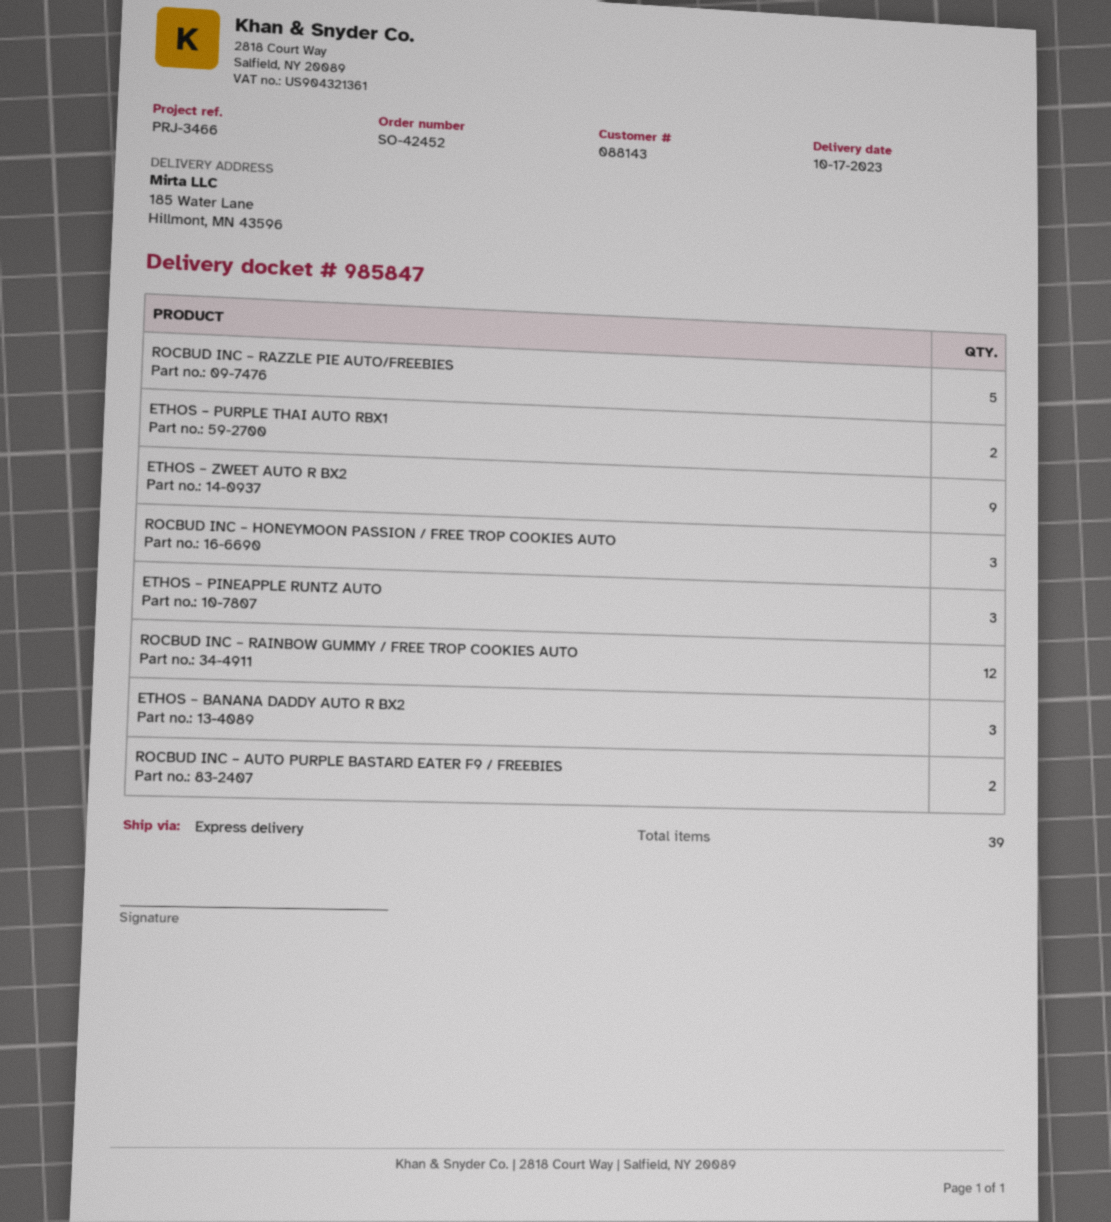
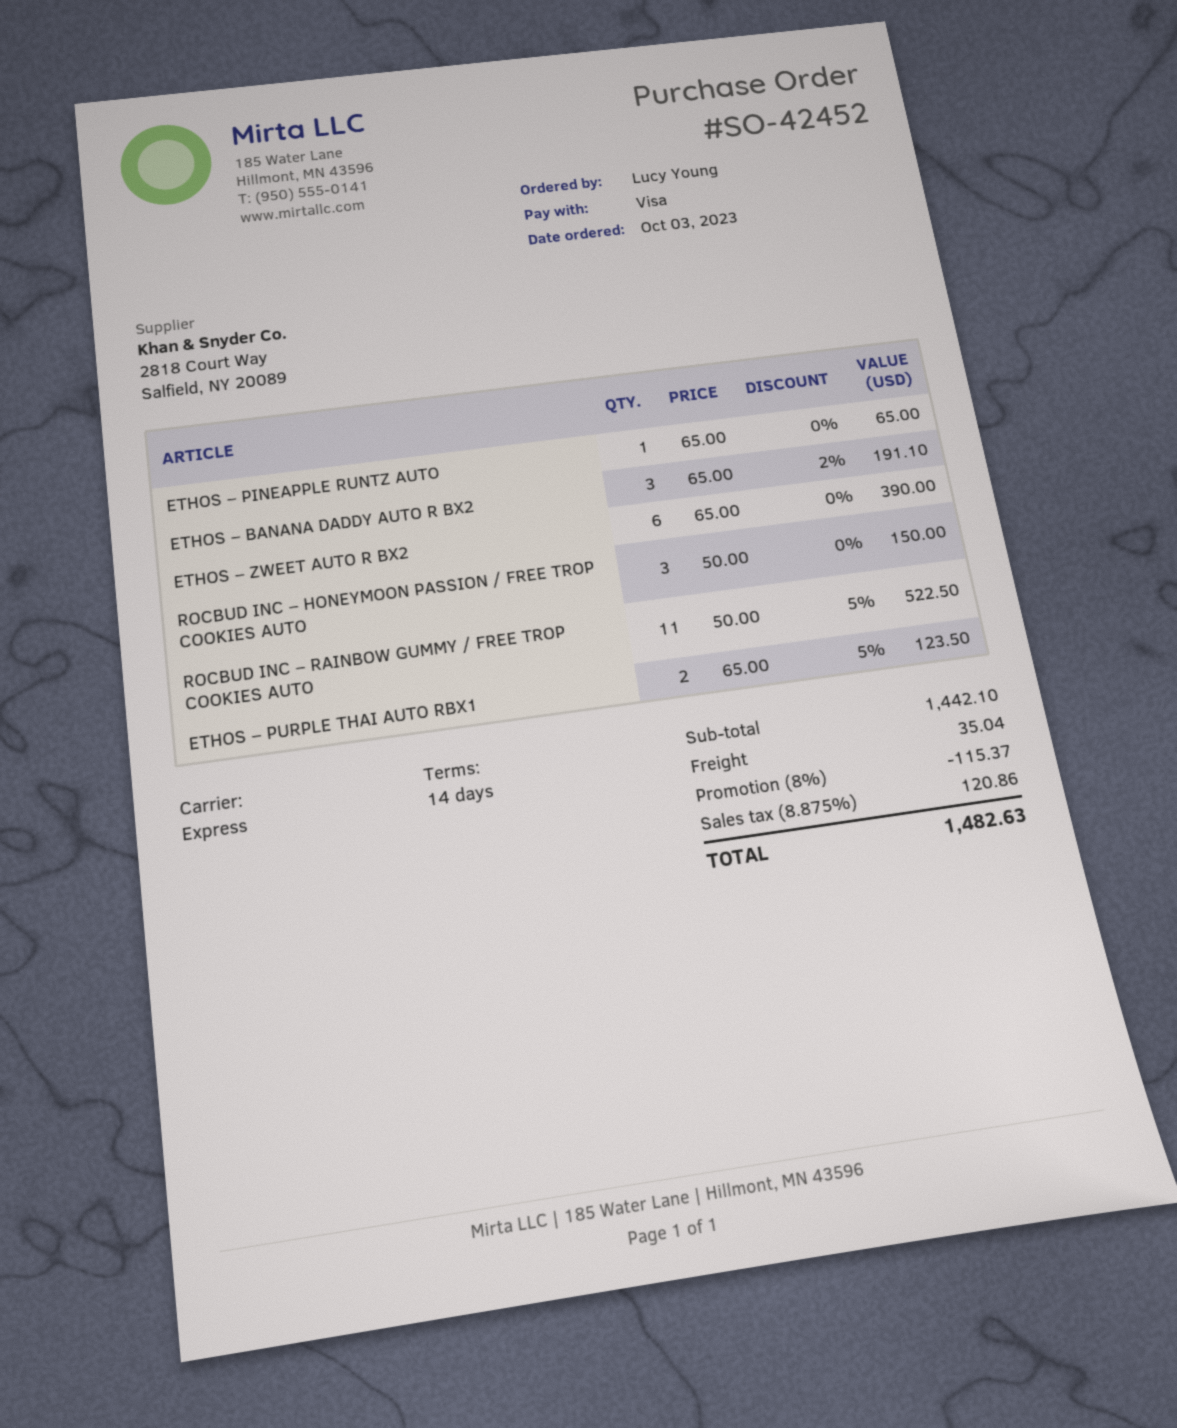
ROCBUD INC – RAZZLE PIE AUTO/FREEBIES: 5 -> none
ETHOS – ZWEET AUTO R BX2: 9 -> 6
ETHOS – PINEAPPLE RUNTZ AUTO: 3 -> 1
ROCBUD INC – RAINBOW GUMMY / FREE TROP COOKIES AUTO: 12 -> 11
ROCBUD INC – AUTO PURPLE BASTARD EATER F9 / FREEBIES: 2 -> none

